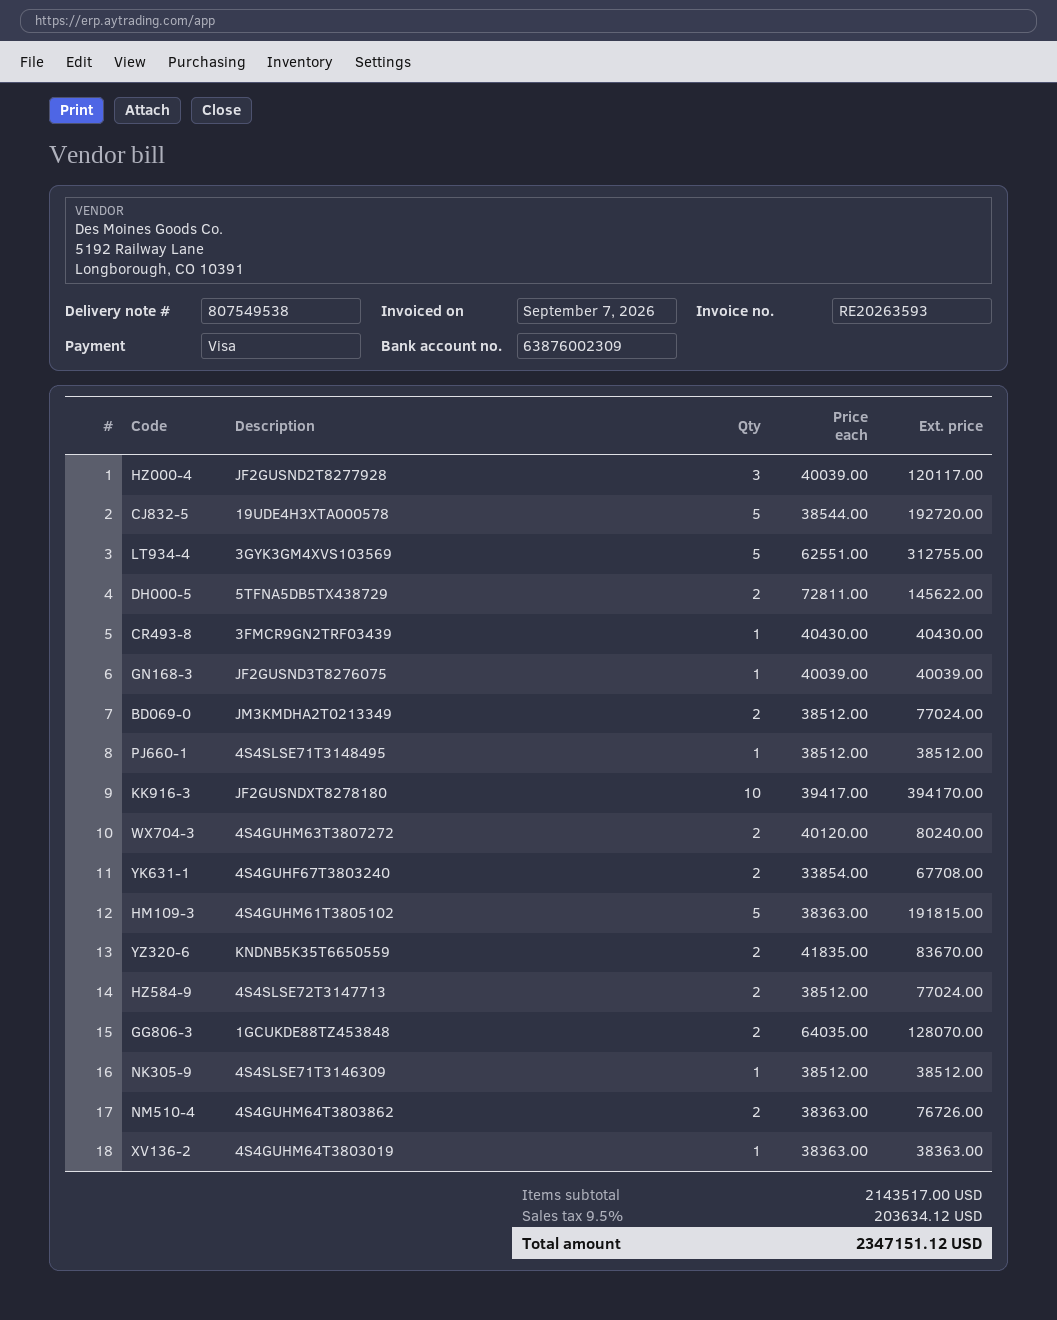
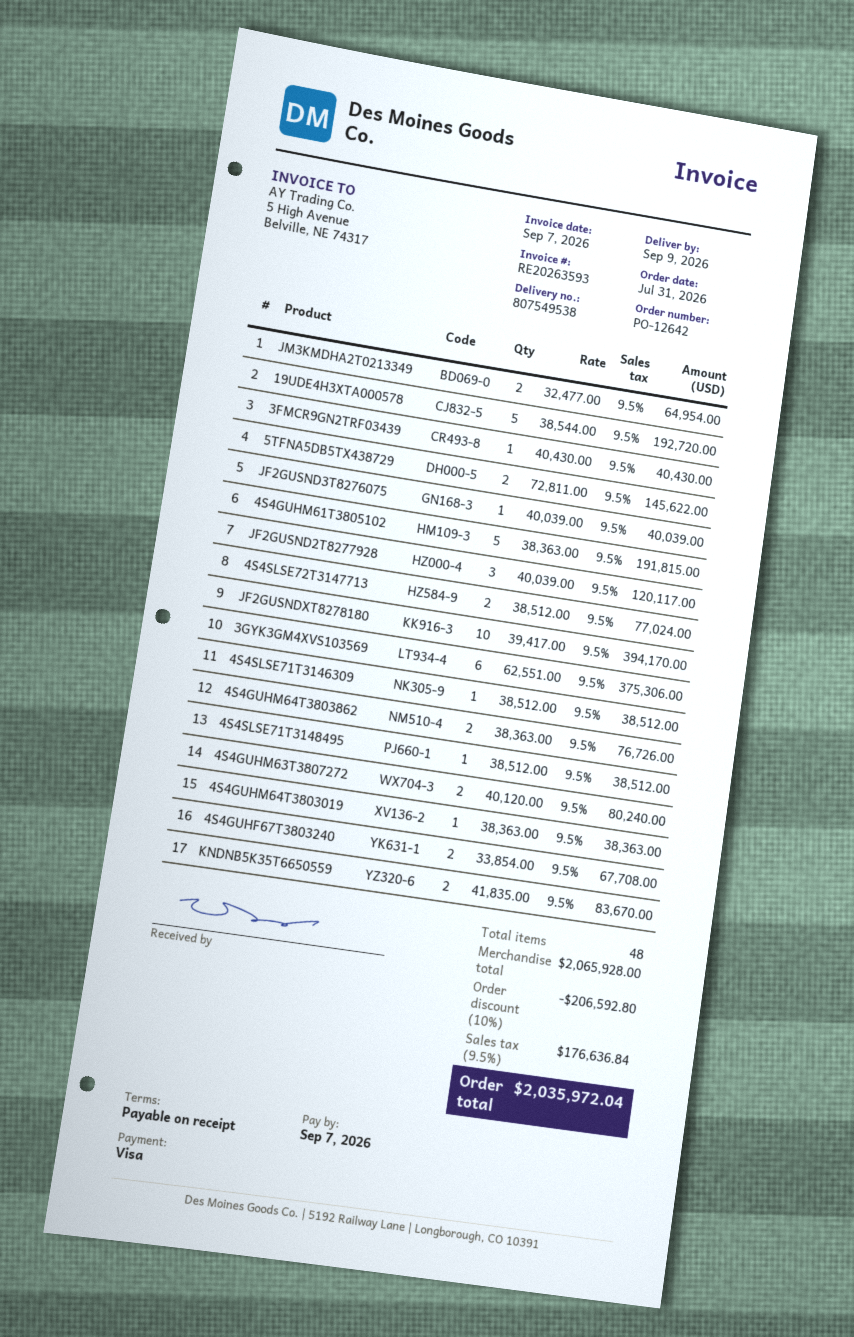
3GYK3GM4XVS103569: 5 x 62551.00 = 312755.00 -> 6 x 62551.00 = 375306.00
JM3KMDHA2T0213349: 2 x 38512.00 = 77024.00 -> 2 x 32477.00 = 64954.00
1GCUKDE88TZ453848: 2 x 64035.00 = 128070.00 -> none
subtotal: 2143517.00 -> 2065928.00
discount: none -> 10% = 206592.80
tax: 9.5% = 203634.12 -> 9.5% = 176636.84
total: 2347151.12 -> 2035972.04

